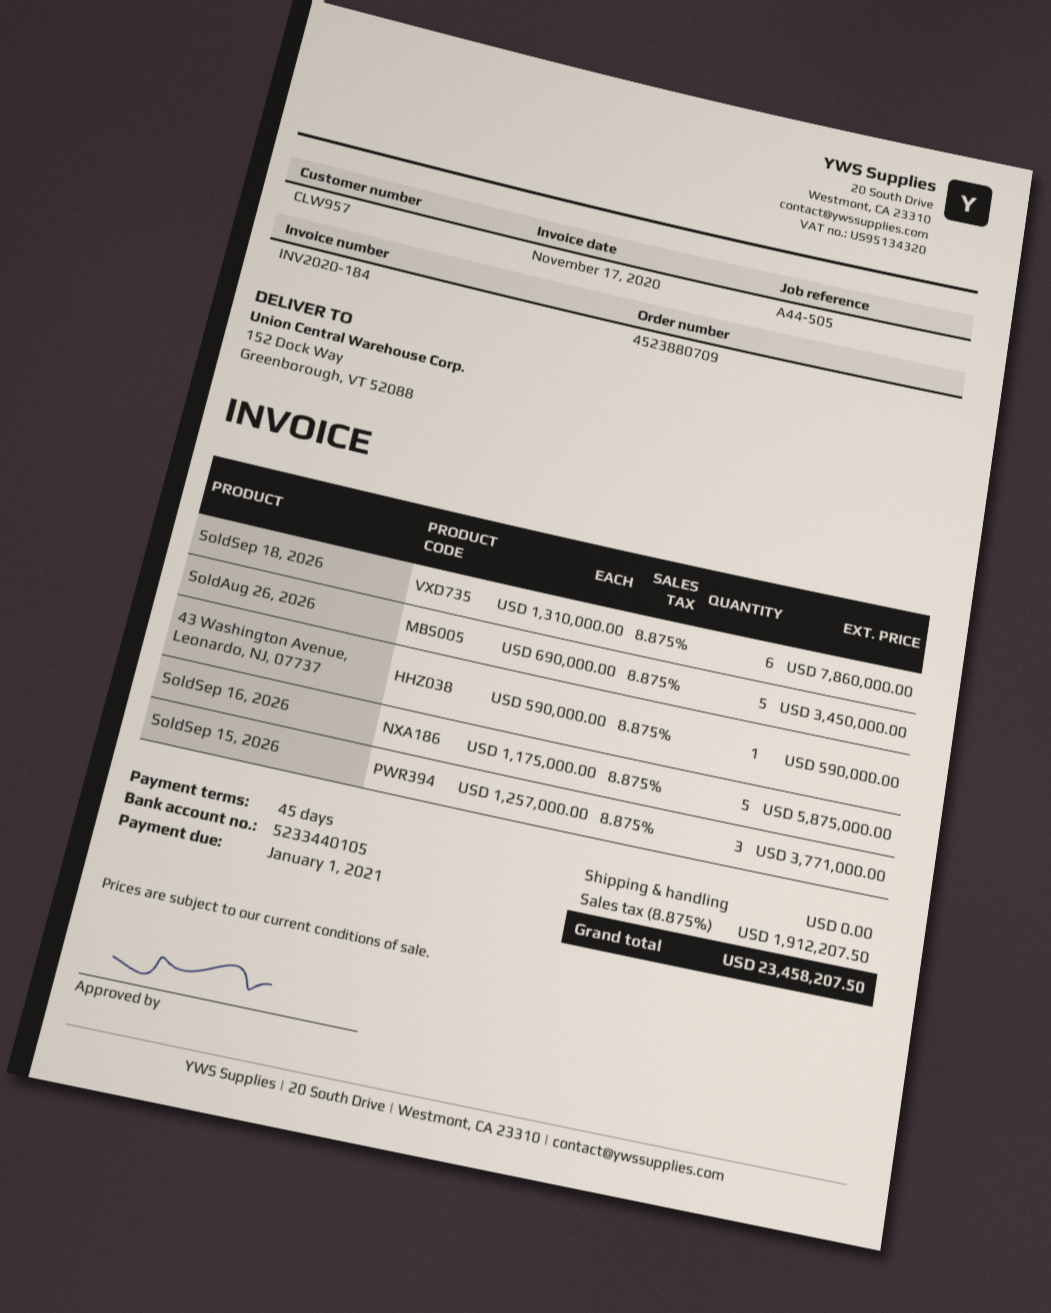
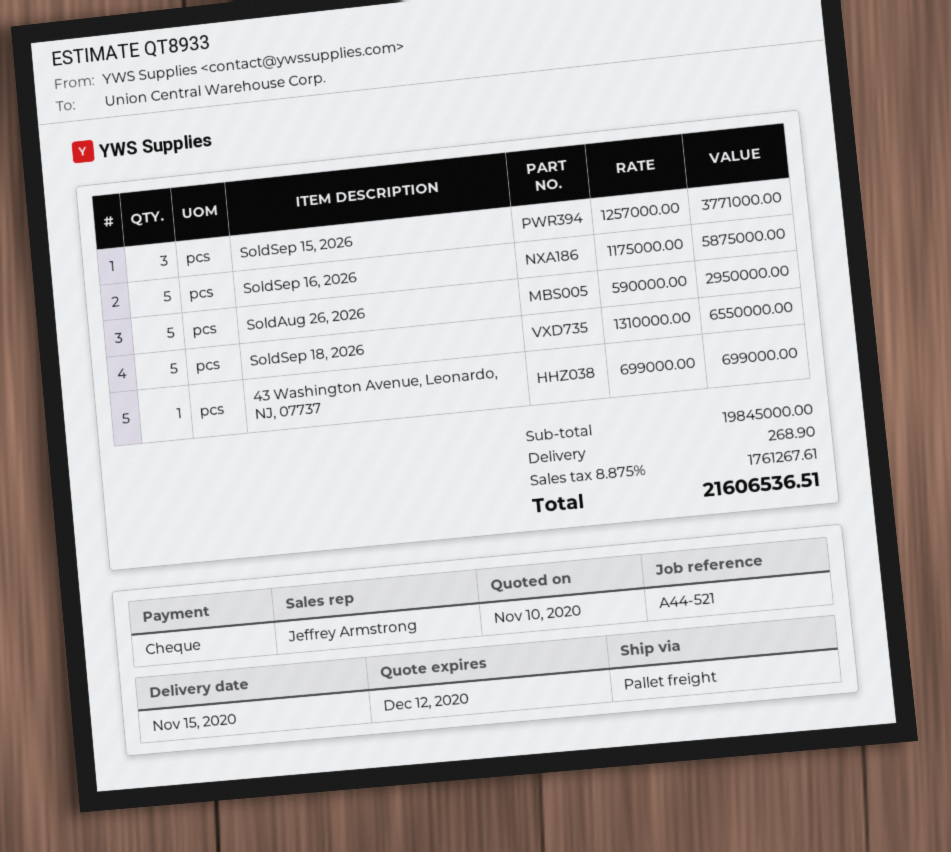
reference: A44-505 -> A44-521
SoldSep 18, 2026: 6 x 1310000.00 = 7860000.00 -> 5 x 1310000.00 = 6550000.00
SoldAug 26, 2026: 5 x 690000.00 = 3450000.00 -> 5 x 590000.00 = 2950000.00
43 Washington Avenue, Leonardo, NJ, 07737: 1 x 590000.00 = 590000.00 -> 1 x 699000.00 = 699000.00
shipping: 0.00 -> 268.90
tax: 8.875% = 1912207.50 -> 8.875% = 1761267.61
total: 23458207.50 -> 21606536.51

